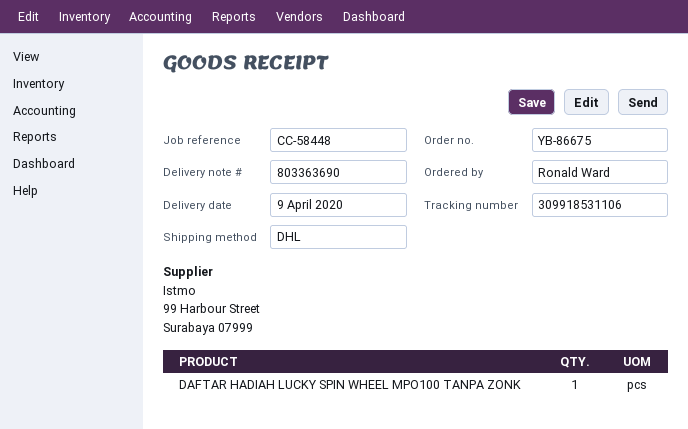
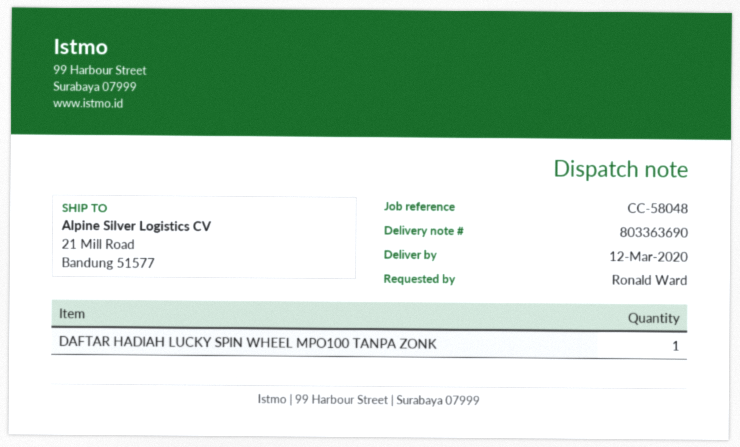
delivery date: 2020-04-09 -> 2020-03-12
reference: CC-58448 -> CC-58048

